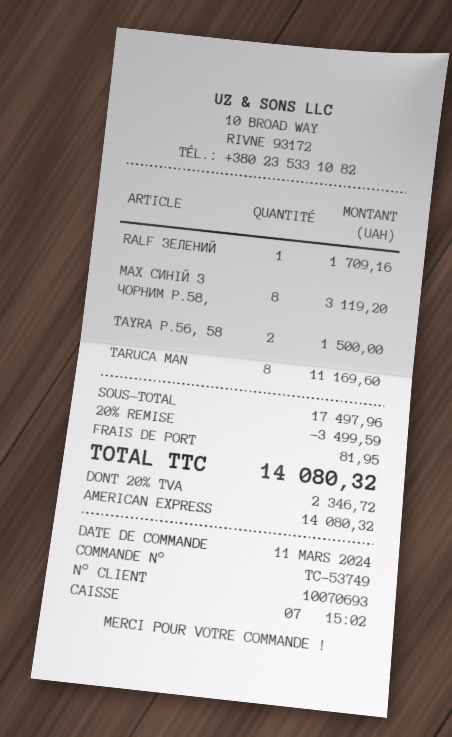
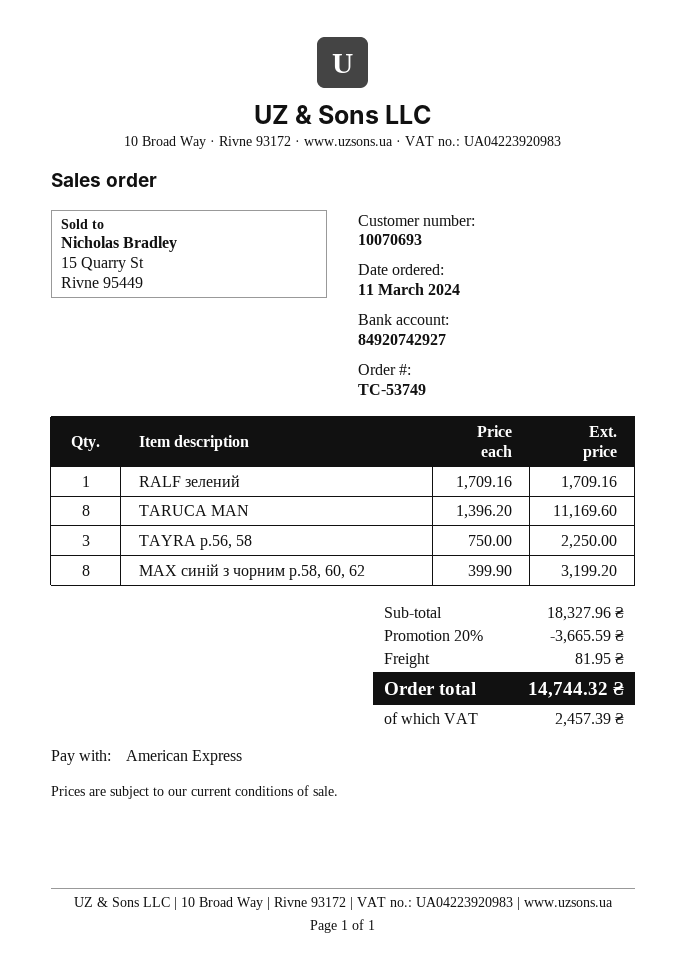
MAX СИНІЙ З ЧОРНИМ Р.58,: 8 for 3119.20 -> 8 for 3199.20
TAYRA Р.56, 58: 2 for 1500.00 -> 3 for 2250.00
subtotal: 17497.96 -> 18327.96
discount: 20% = 3499.59 -> 20% = 3665.59
tax: 2346.72 -> 2457.39
total: 14080.32 -> 14744.32

